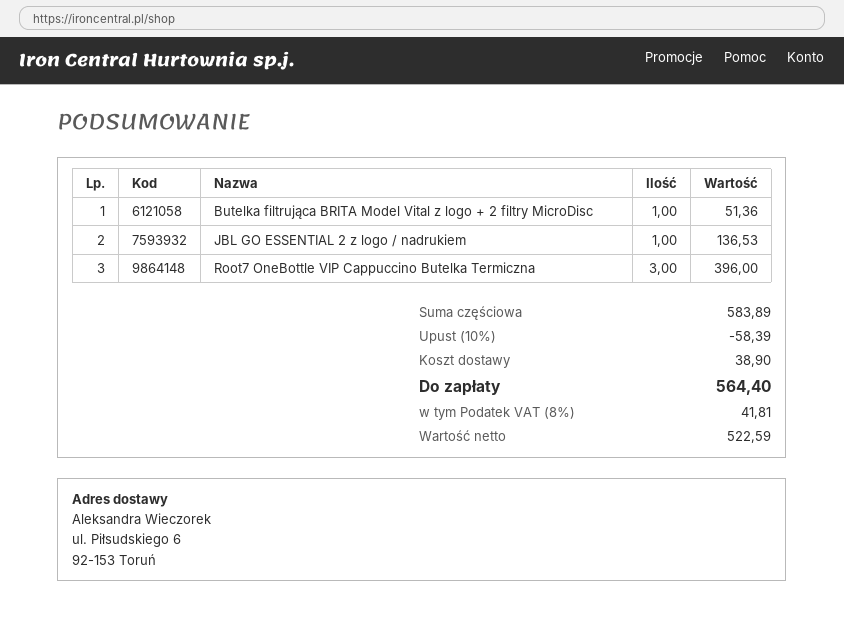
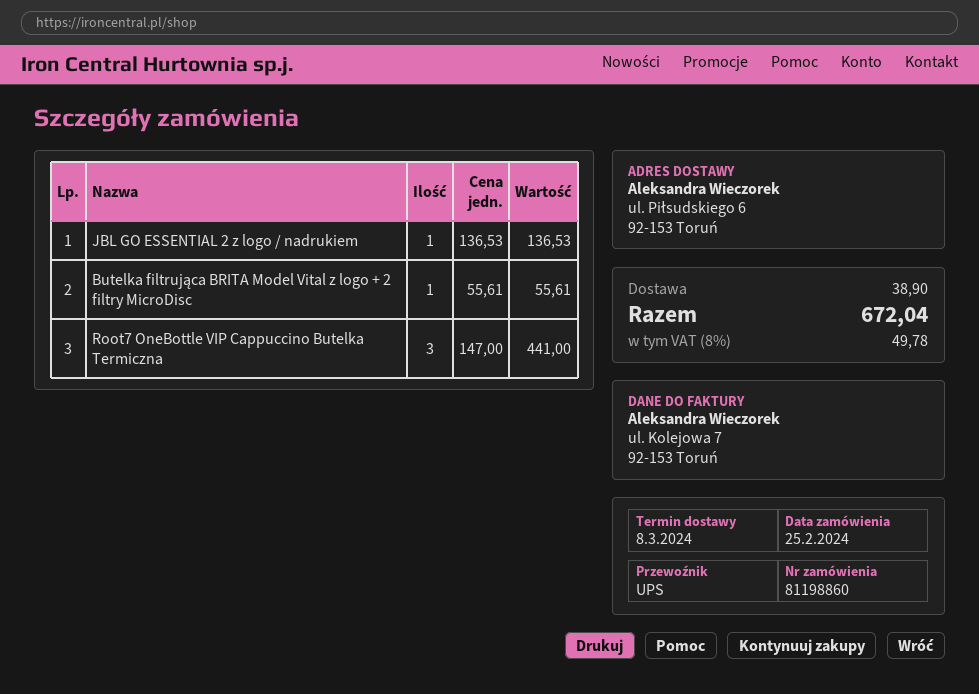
Butelka filtrująca BRITA Model Vital z logo + 2 filtry MicroDisc: 1 for 51.36 -> 1 for 55.61
Root7 OneBottle VIP Cappuccino Butelka Termiczna: 3 for 396.00 -> 3 for 441.00
discount: 10% = 58.39 -> none
tax: 8% = 41.81 -> 8% = 49.78
total: 564.40 -> 672.04

